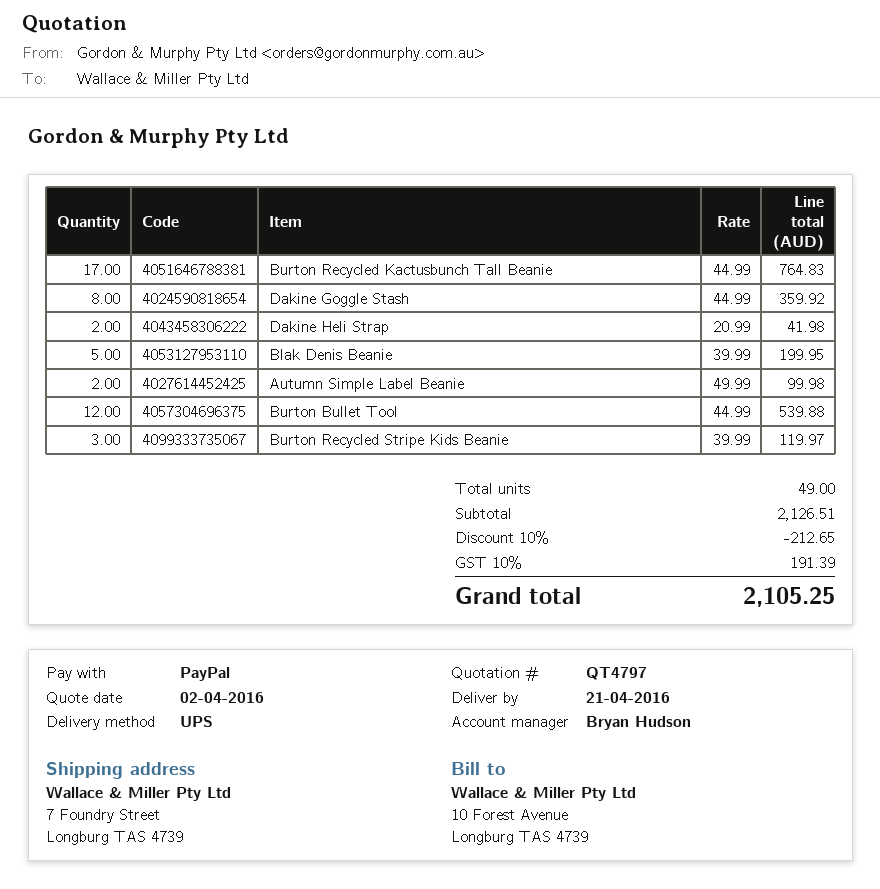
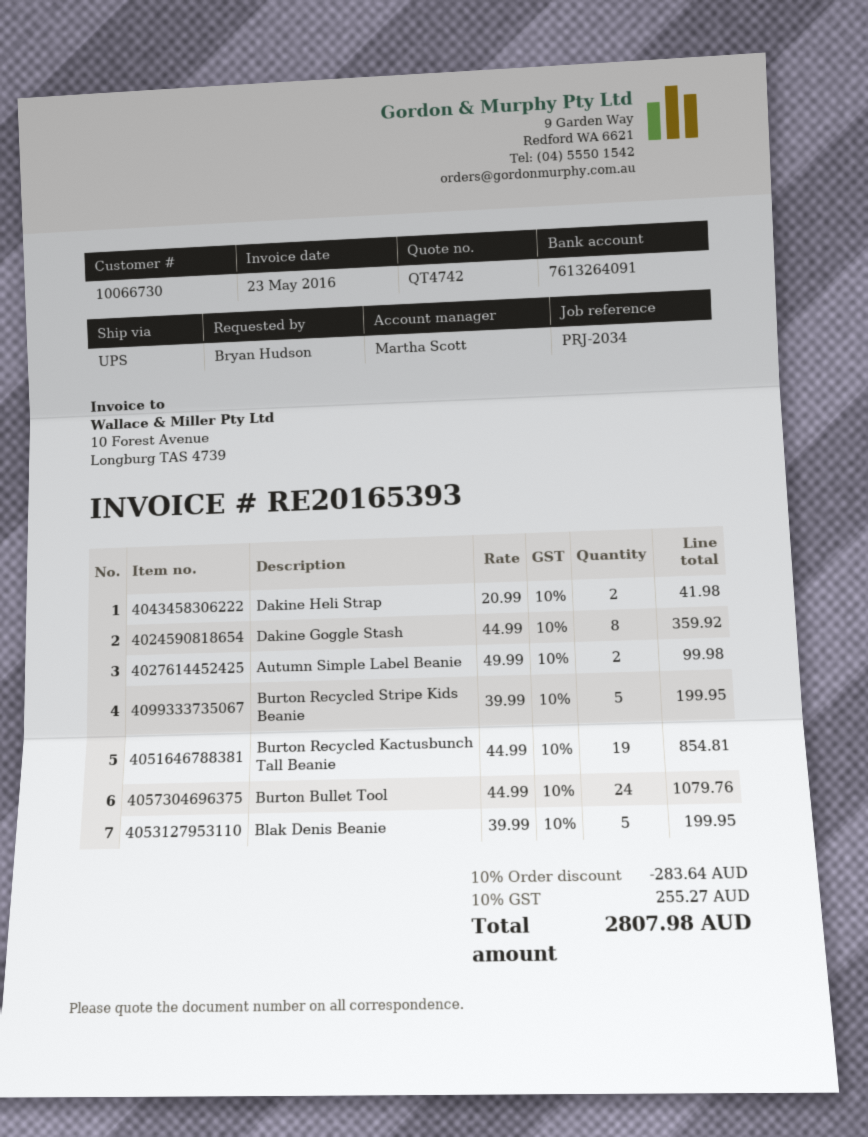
quote number: QT4797 -> QT4742
sales rep: Bryan Hudson -> Martha Scott
Burton Recycled Kactusbunch Tall Beanie: 17 x 44.99 = 764.83 -> 19 x 44.99 = 854.81
Burton Bullet Tool: 12 x 44.99 = 539.88 -> 24 x 44.99 = 1079.76
Burton Recycled Stripe Kids Beanie: 3 x 39.99 = 119.97 -> 5 x 39.99 = 199.95
discount: 10% = 212.65 -> 10% = 283.64
tax: 10% = 191.39 -> 10% = 255.27
total: 2105.25 -> 2807.98

